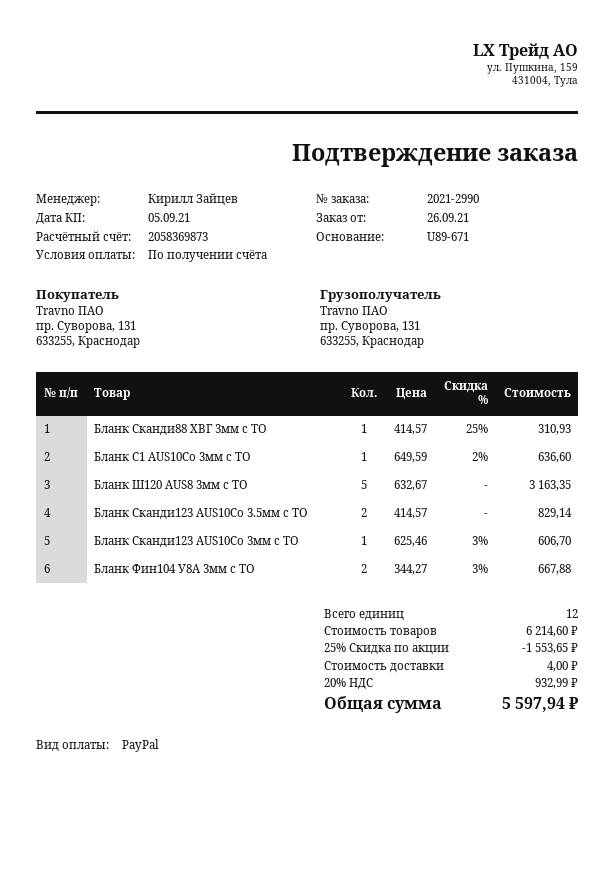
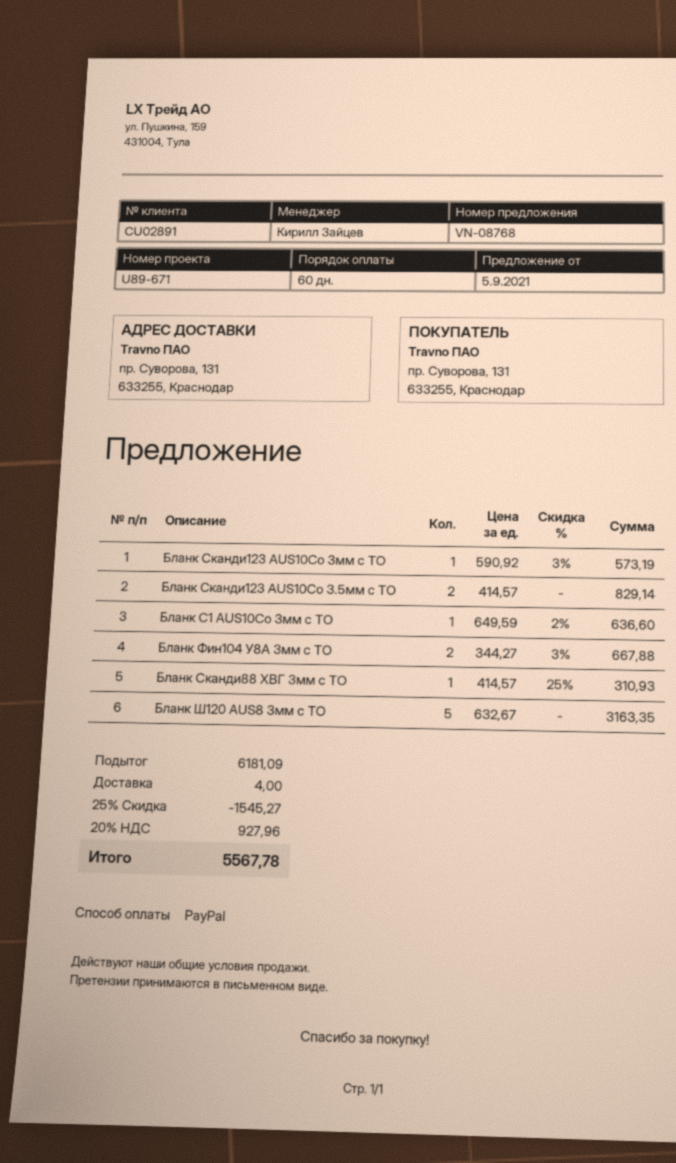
payment terms: on receipt -> 60 days
Бланк Сканди123 AUS10Co 3мм с ТО: 1 x 625.46 - 3% = 606.70 -> 1 x 590.92 - 3% = 573.19
subtotal: 6214.60 -> 6181.09
discount: 25% = 1553.65 -> 25% = 1545.27
tax: 20% = 932.99 -> 20% = 927.96
total: 5597.94 -> 5567.78

